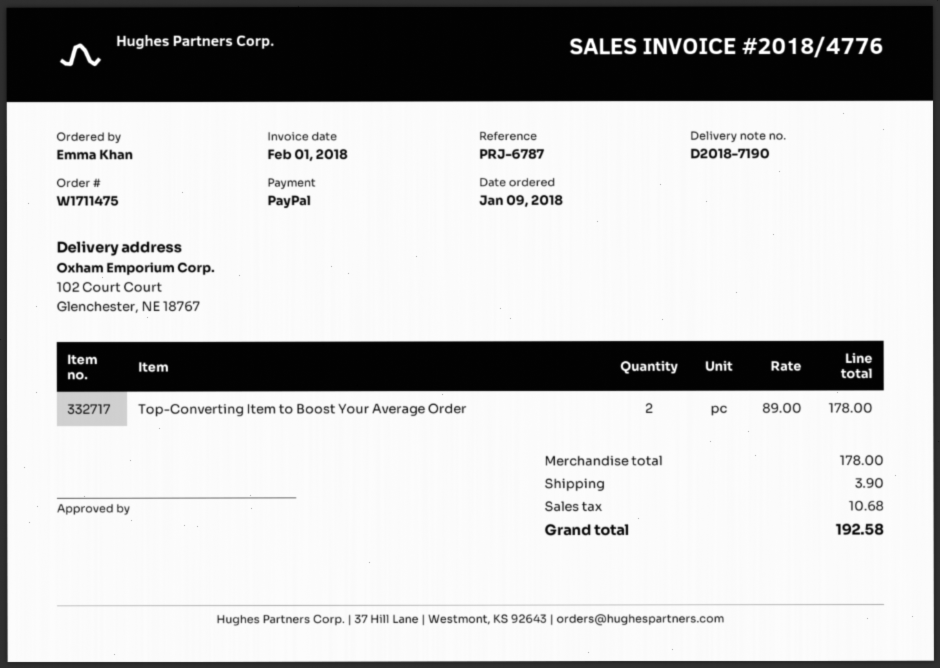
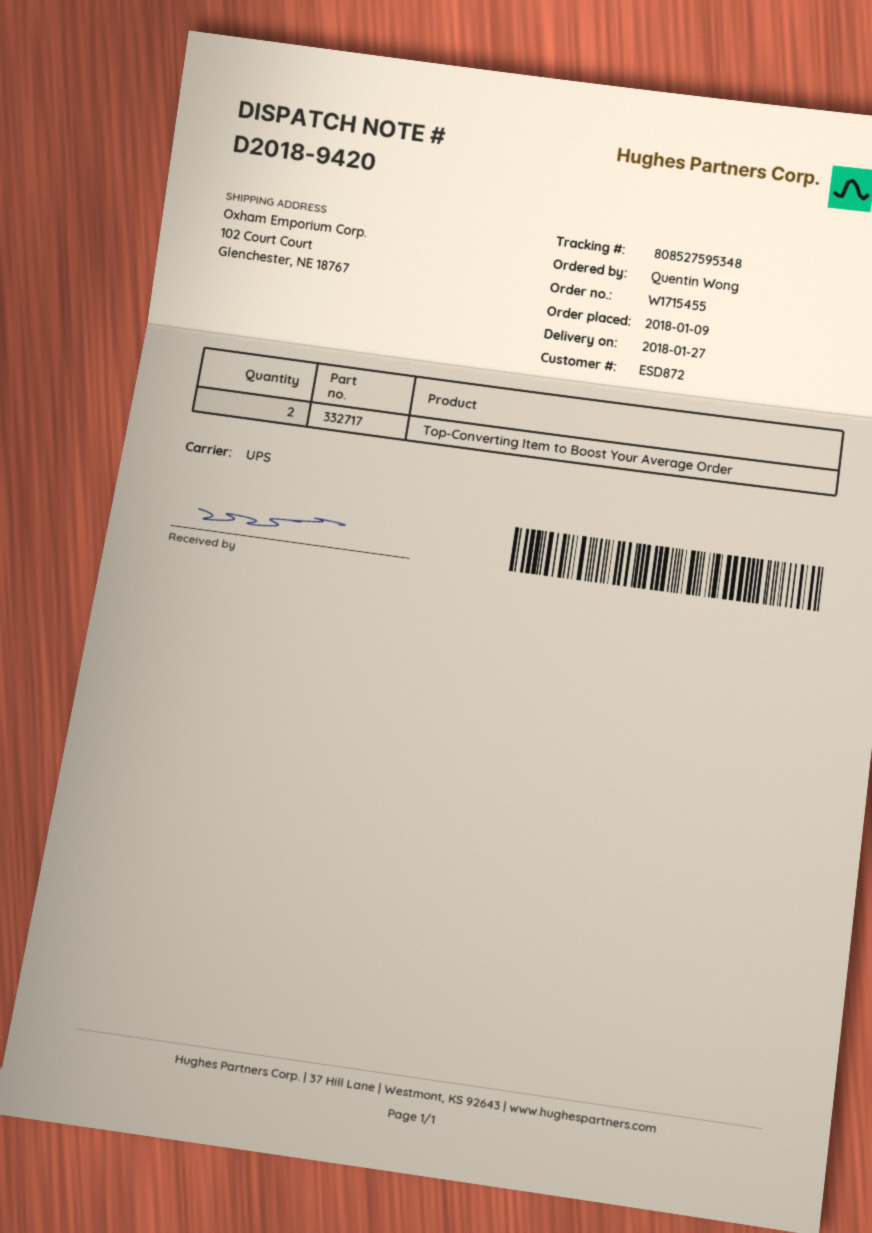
order number: W1711475 -> W1715455
delivery note number: D2018-7190 -> D2018-9420
ordered by: Emma Khan -> Quentin Wong

